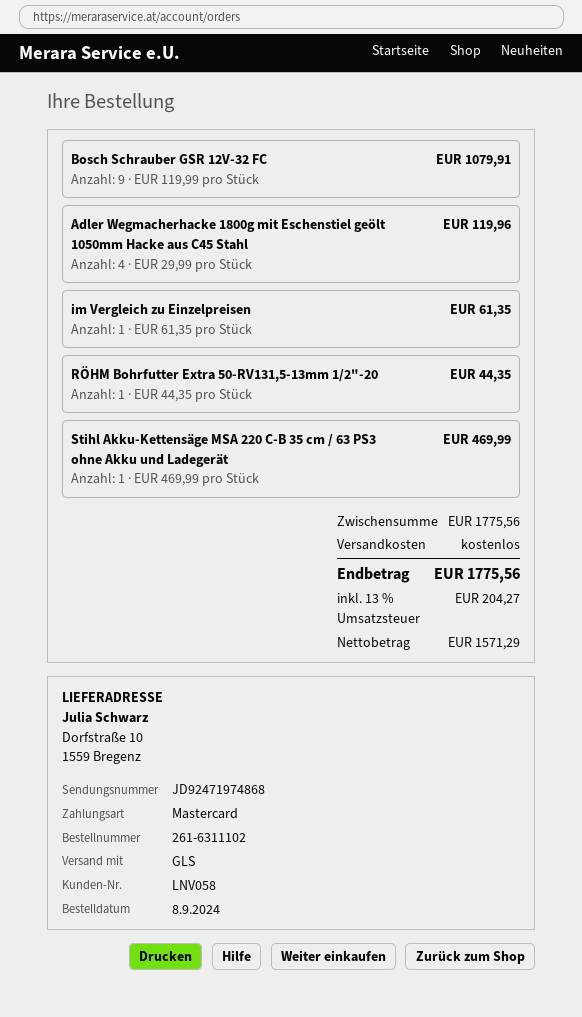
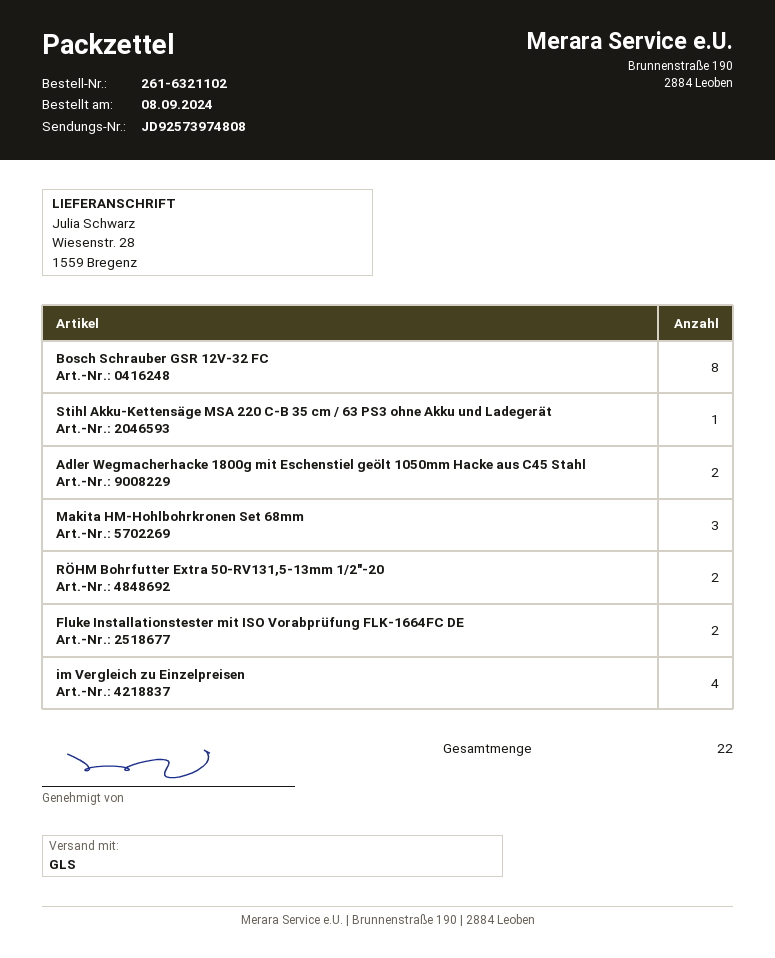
order number: 261-6311102 -> 261-6321102
tracking number: JD92471974868 -> JD92573974808
ship to: Dorfstraße 10, 1559 Bregenz -> Wiesenstr. 28, 1559 Bregenz
Bosch Schrauber GSR 12V-32 FC: 9 -> 8
Adler Wegmacherhacke 1800g mit Eschenstiel geölt 1050mm Hacke aus C45 Stahl: 4 -> 2
im Vergleich zu Einzelpreisen: 1 -> 4
RÖHM Bohrfutter Extra 50-RV131,5-13mm 1/2"-20: 1 -> 2
Makita HM-Hohlbohrkronen Set 68mm: none -> 3
Fluke Installationstester mit ISO Vorabprüfung FLK-1664FC DE: none -> 2

